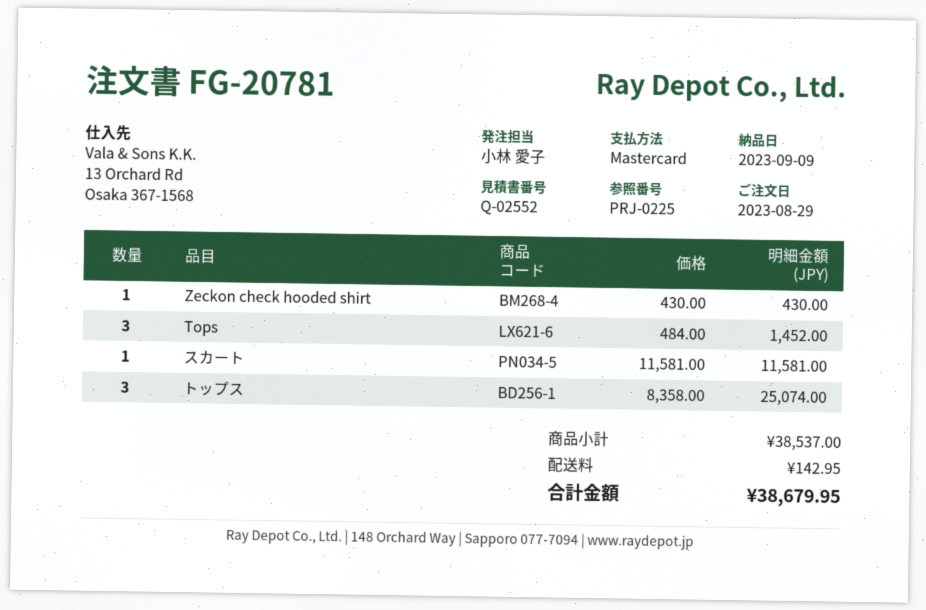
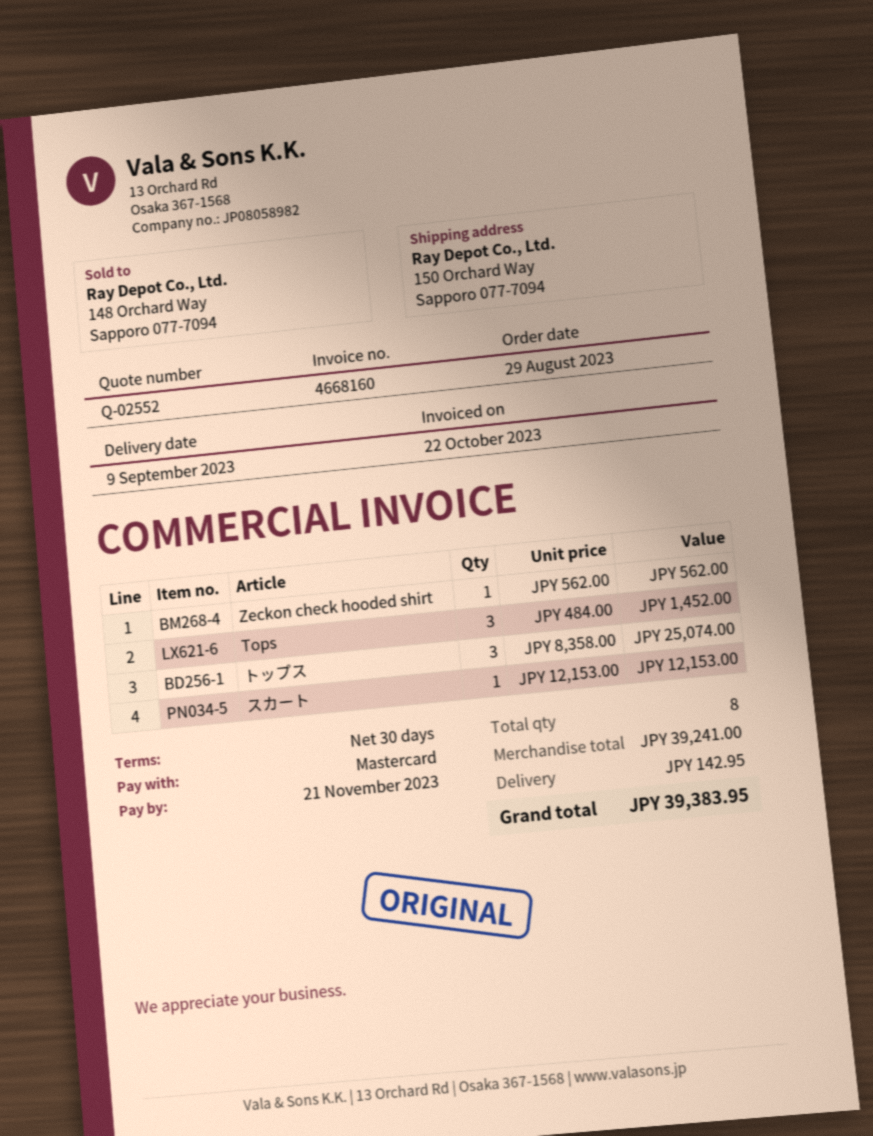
Zeckon check hooded shirt: 1 x 430.00 = 430.00 -> 1 x 562.00 = 562.00
スカート: 1 x 11581.00 = 11581.00 -> 1 x 12153.00 = 12153.00
subtotal: 38537.00 -> 39241.00
total: 38679.95 -> 39383.95

